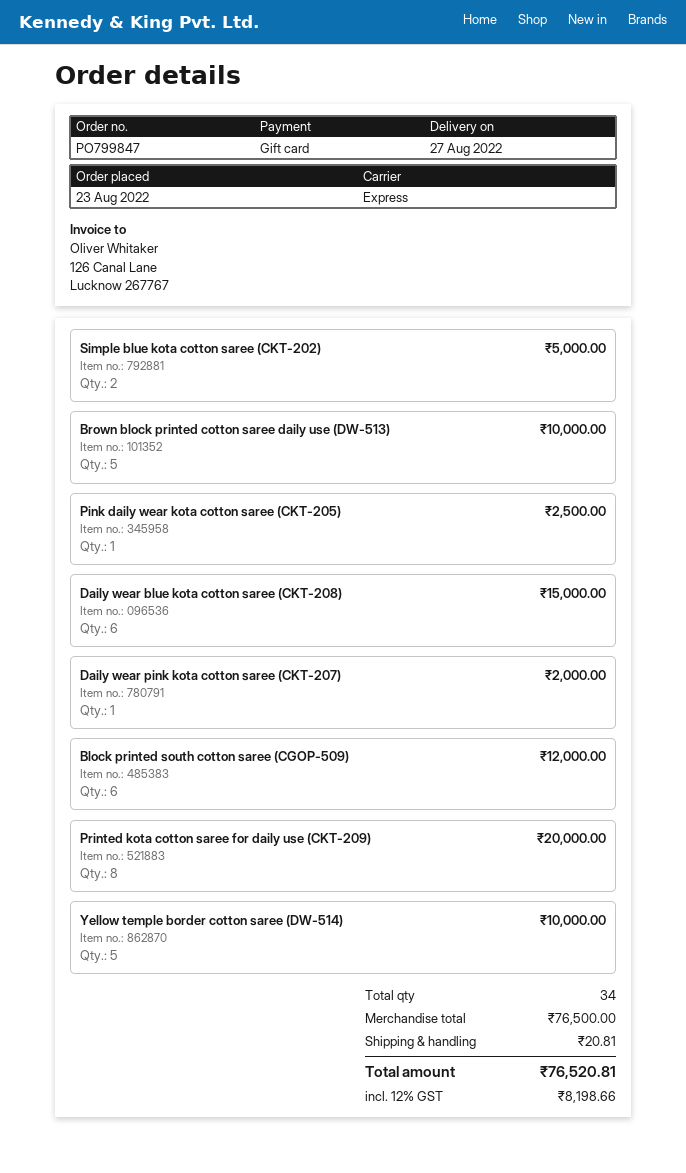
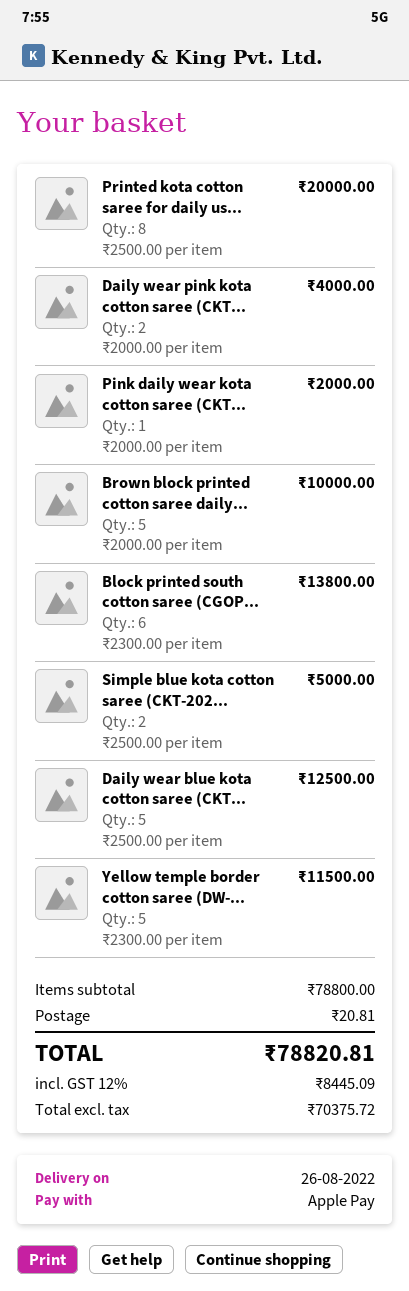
delivery date: 2022-08-27 -> 2022-08-26
payment method: gift card -> Apple Pay
Pink daily wear kota cotton saree (CKT-205): 1 for 2500.00 -> 1 for 2000.00
Daily wear blue kota cotton saree (CKT-208): 6 for 15000.00 -> 5 for 12500.00
Daily wear pink kota cotton saree (CKT-207): 1 for 2000.00 -> 2 for 4000.00
Block printed south cotton saree (CGOP-509): 6 for 12000.00 -> 6 for 13800.00
Yellow temple border cotton saree (DW-514): 5 for 10000.00 -> 5 for 11500.00
subtotal: 76500.00 -> 78800.00
tax: 12% = 8198.66 -> 12% = 8445.09
total: 76520.81 -> 78820.81

